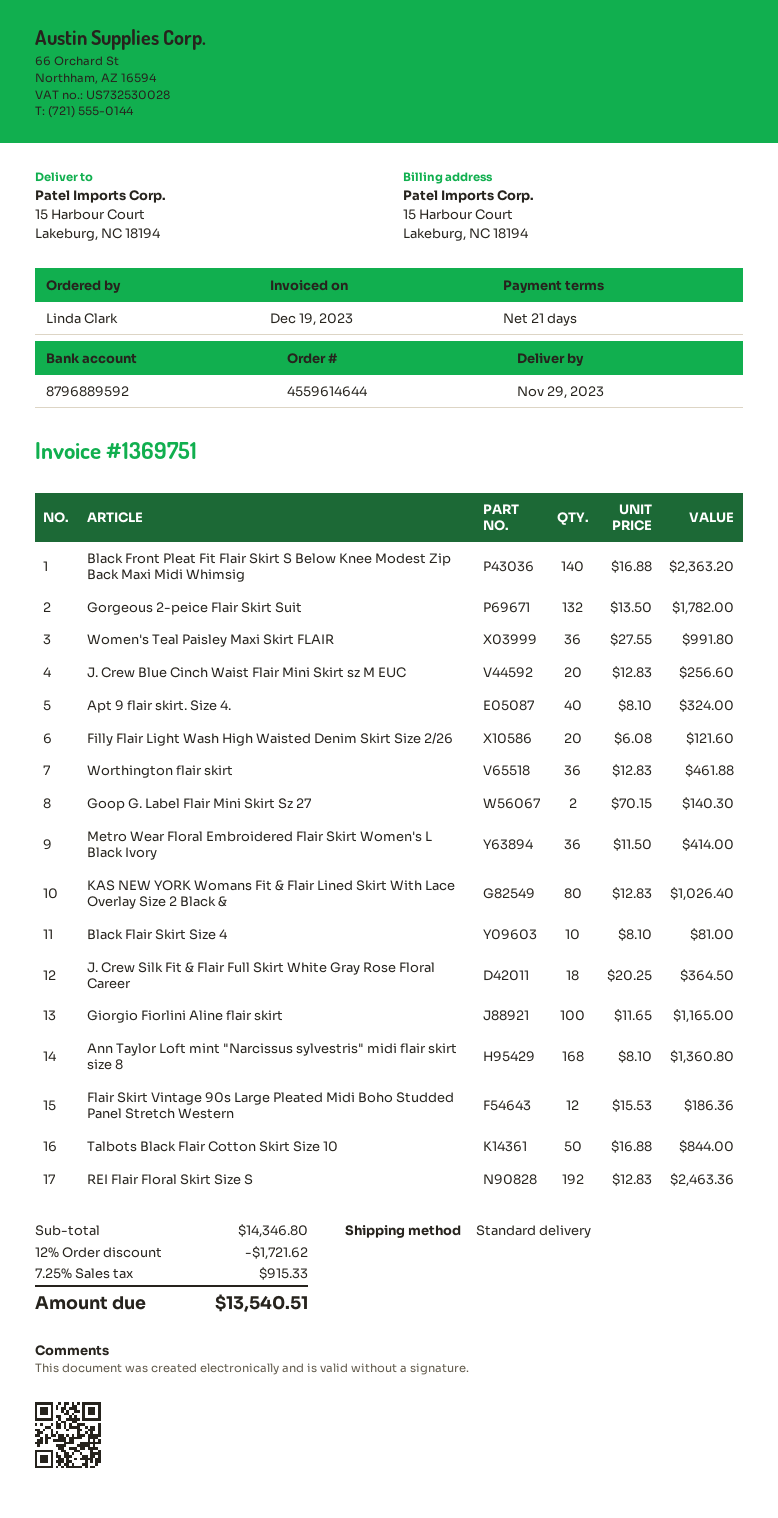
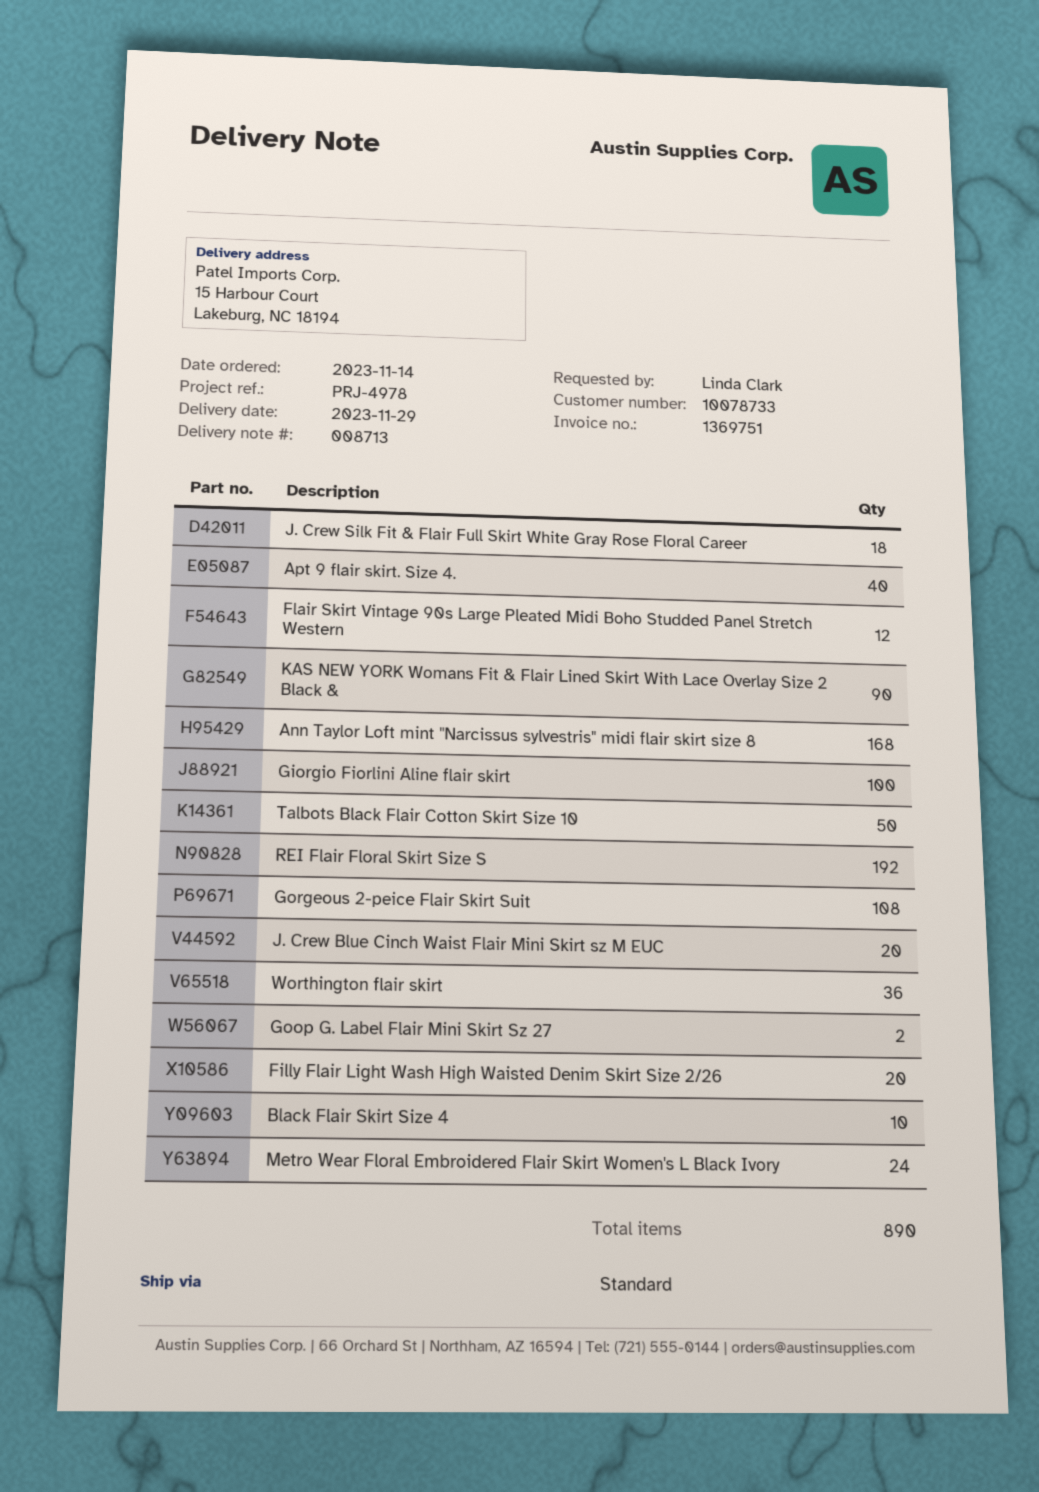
Black Front Pleat Fit Flair Skirt S Below Knee Modest Zip Back Maxi Midi Whimsig: 140 -> none
Gorgeous 2-peice Flair Skirt Suit: 132 -> 108
Women's Teal Paisley Maxi Skirt FLAIR: 36 -> none
Metro Wear Floral Embroidered Flair Skirt Women's L Black Ivory: 36 -> 24
KAS NEW YORK Womans Fit & Flair Lined Skirt With Lace Overlay Size 2 Black &: 80 -> 90

